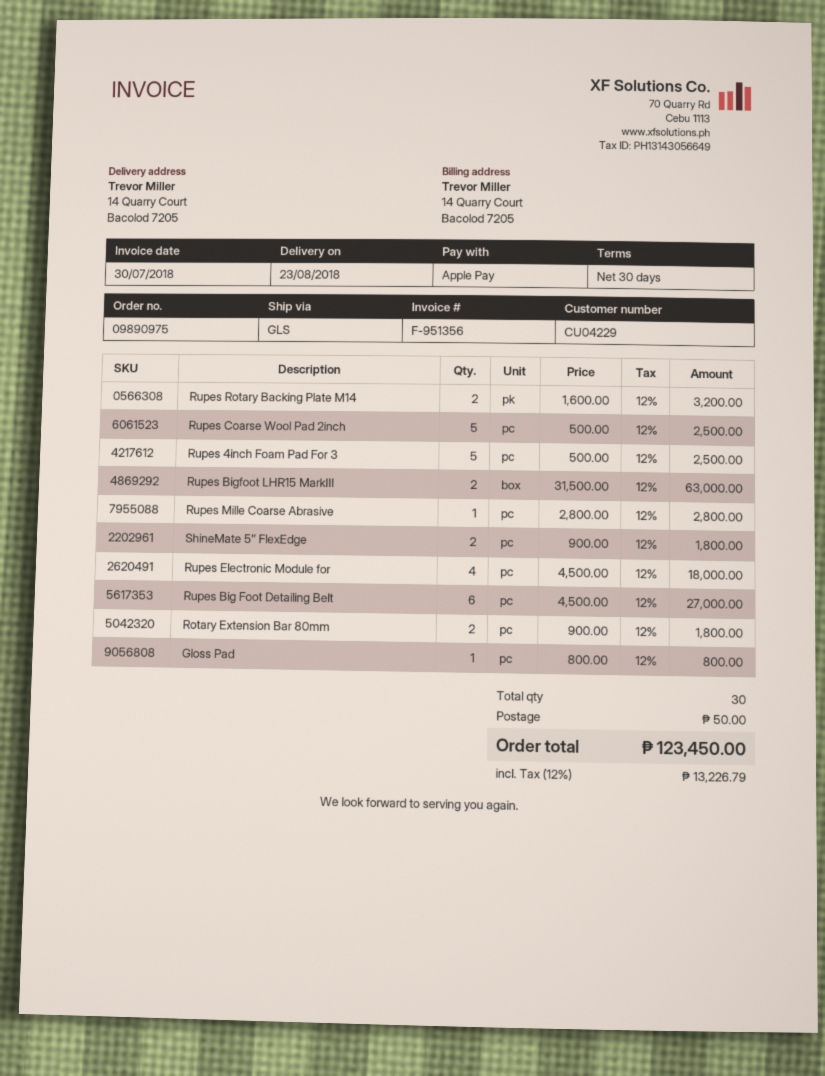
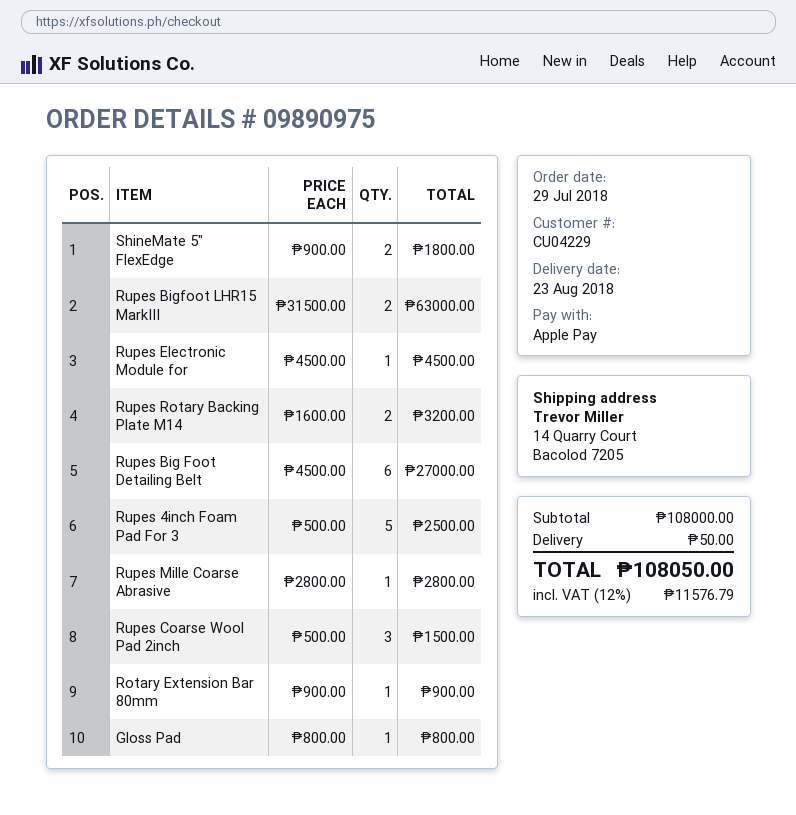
Rupes Coarse Wool Pad 2inch: 5 x 500.00 = 2500.00 -> 3 x 500.00 = 1500.00
Rupes Electronic Module for: 4 x 4500.00 = 18000.00 -> 1 x 4500.00 = 4500.00
Rotary Extension Bar 80mm: 2 x 900.00 = 1800.00 -> 1 x 900.00 = 900.00
tax: 12% = 13226.79 -> 12% = 11576.79
total: 123450.00 -> 108050.00

